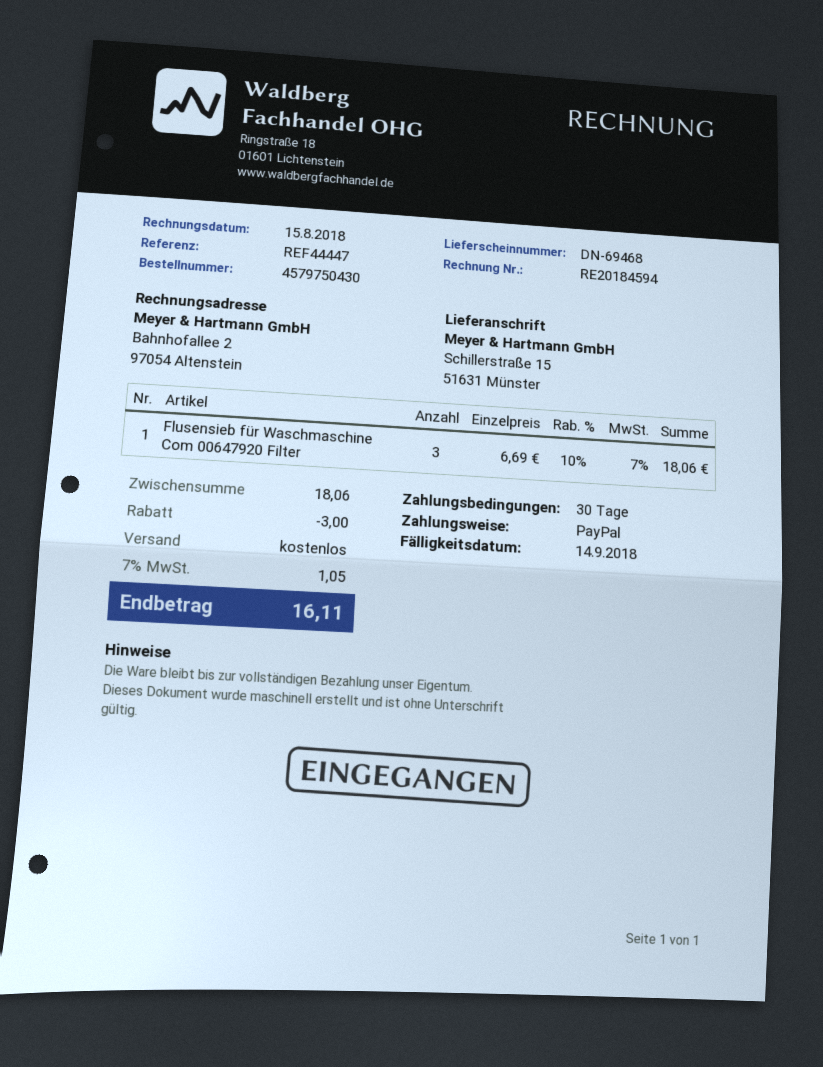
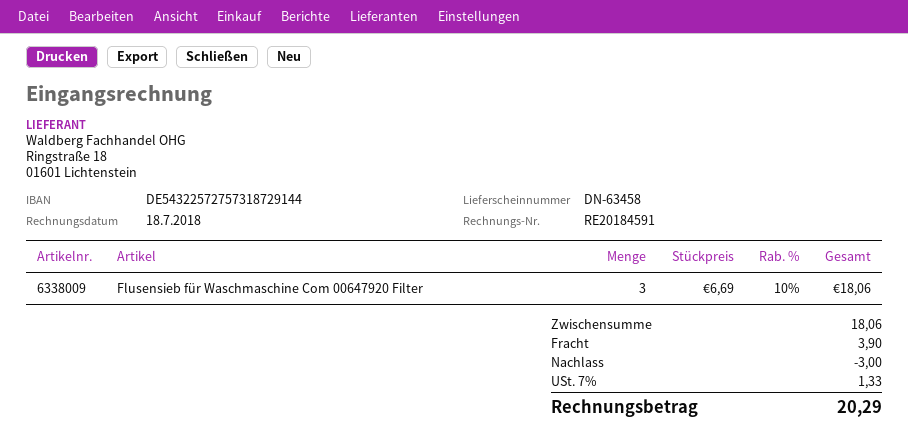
delivery note number: DN-69468 -> DN-63458
invoice number: RE20184594 -> RE20184591
invoice date: 2018-08-15 -> 2018-07-18
shipping: 0.00 -> 3.90
tax: 7% = 1.05 -> 7% = 1.33
total: 16.11 -> 20.29

